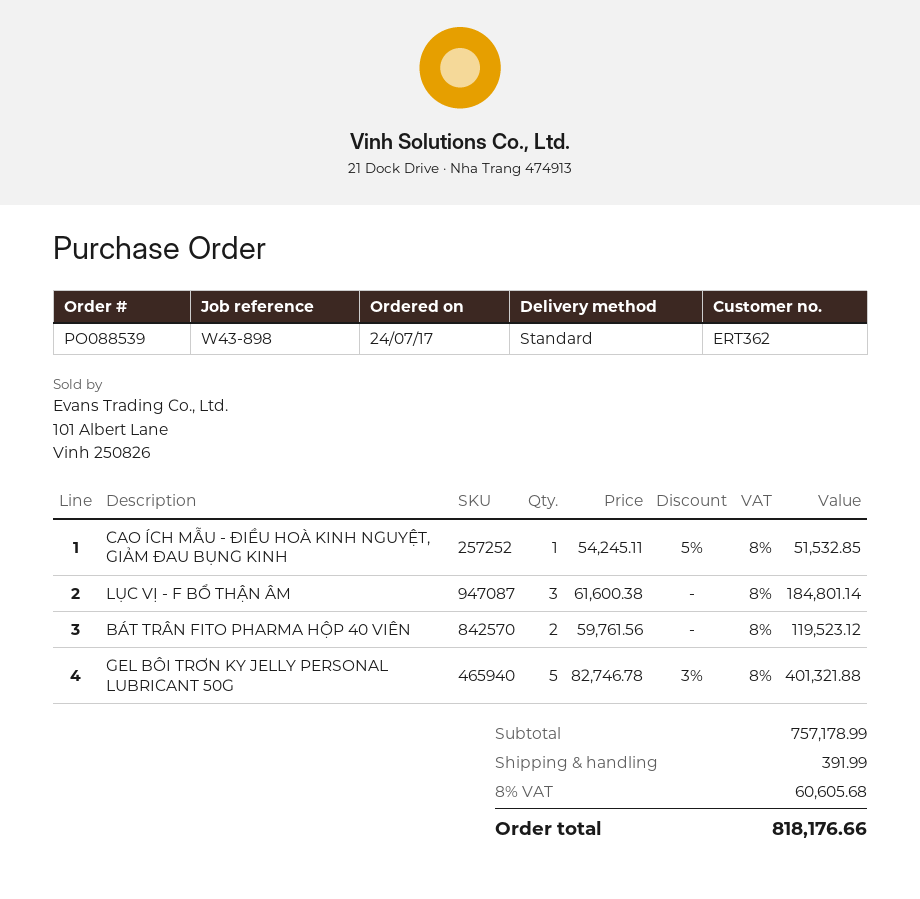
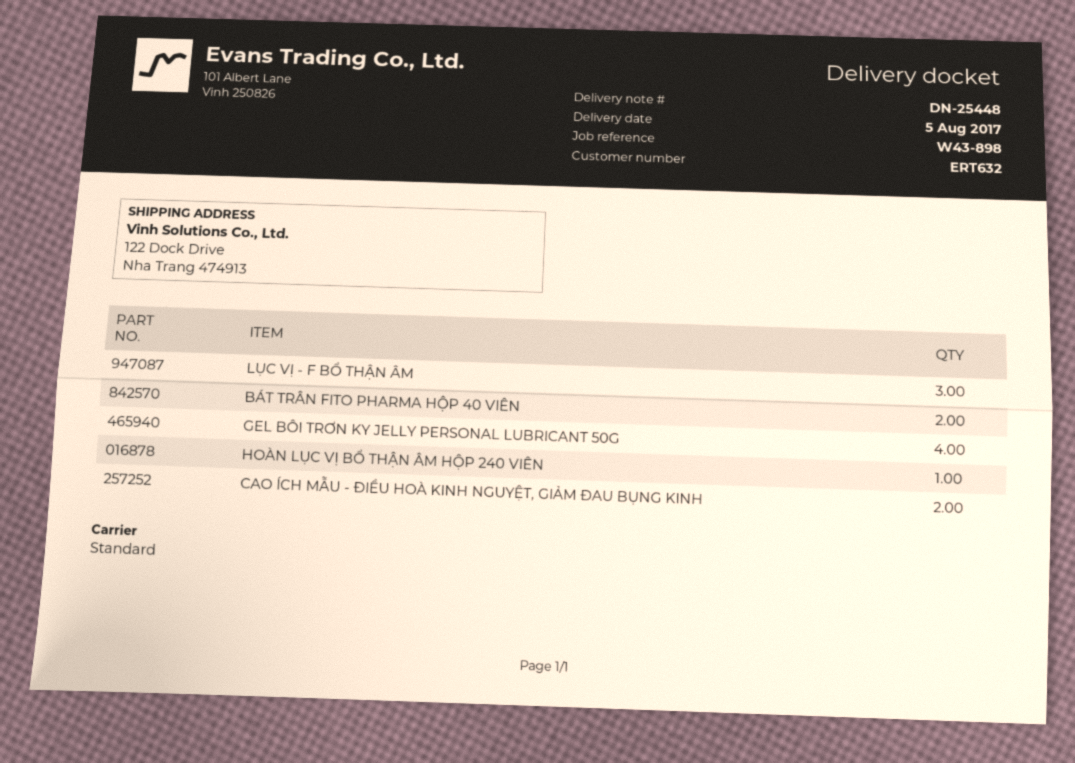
customer number: ERT362 -> ERT632
CAO ÍCH MẪU - ĐIỀU HOÀ KINH NGUYỆT, GIẢM ĐAU BỤNG KINH: 1 -> 2
GEL BÔI TRƠN KY JELLY PERSONAL LUBRICANT 50G: 5 -> 4
HOÀN LỤC VỊ BỔ THẬN ÂM HỘP 240 VIÊN: none -> 1

